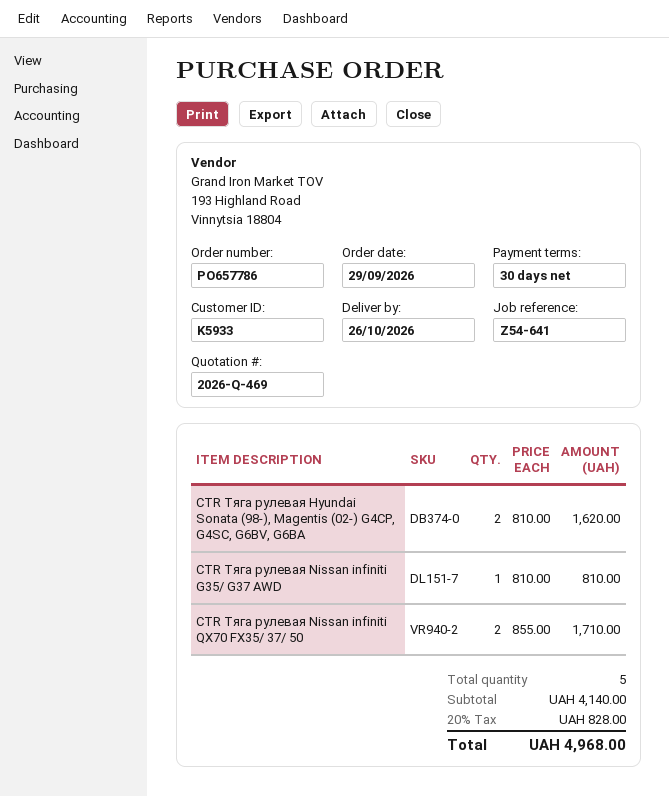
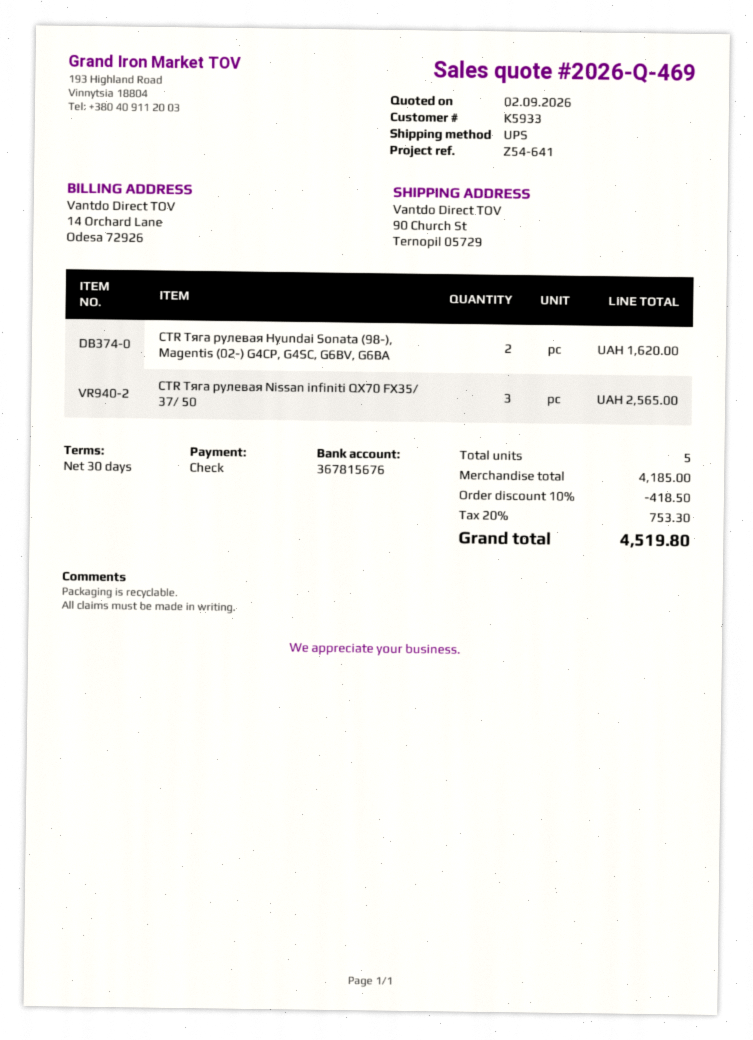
CTR Тяга рулевая Nissan infiniti G35/ G37 AWD: 1 for 810.00 -> none
CTR Тяга рулевая Nissan infiniti QX70 FX35/ 37/ 50: 2 for 1710.00 -> 3 for 2565.00
subtotal: 4140.00 -> 4185.00
discount: none -> 10% = 418.50
tax: 20% = 828.00 -> 20% = 753.30
total: 4968.00 -> 4519.80

